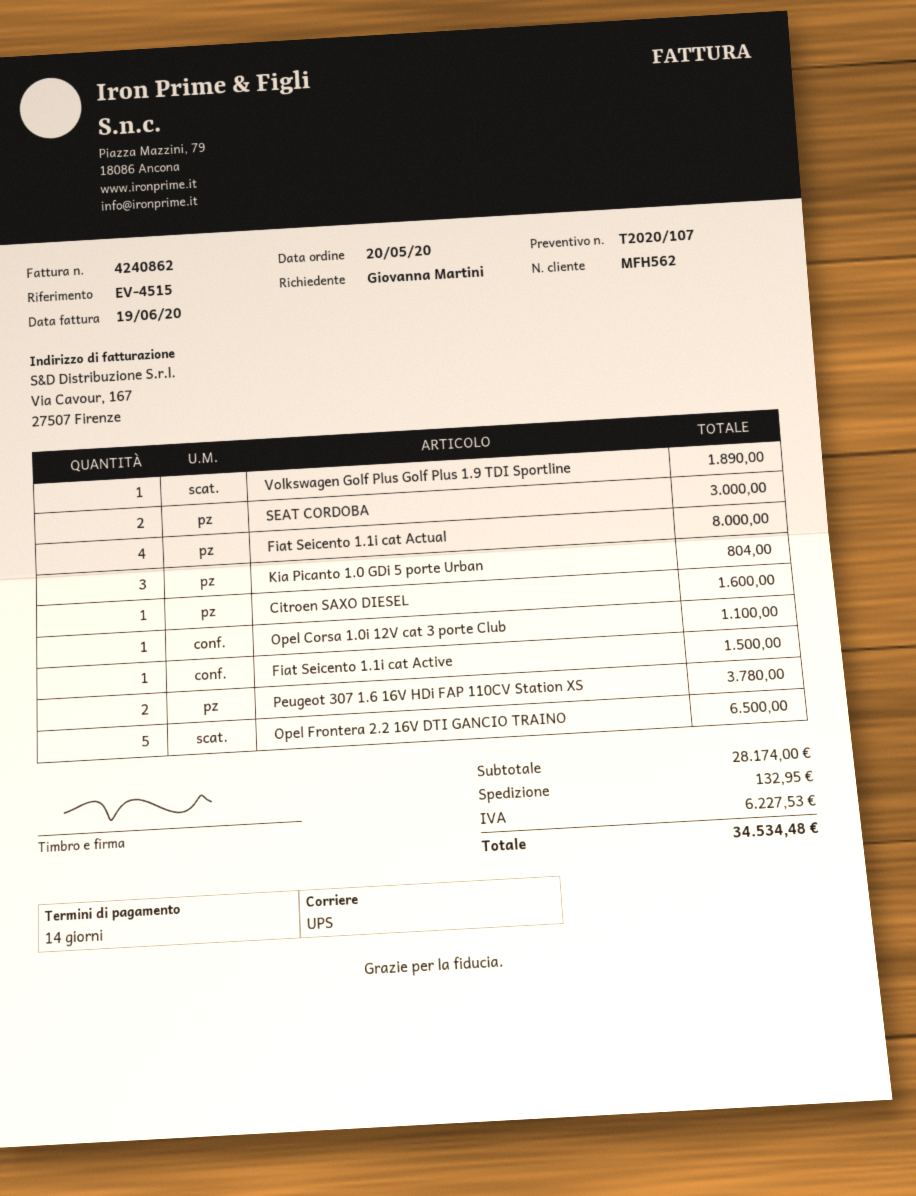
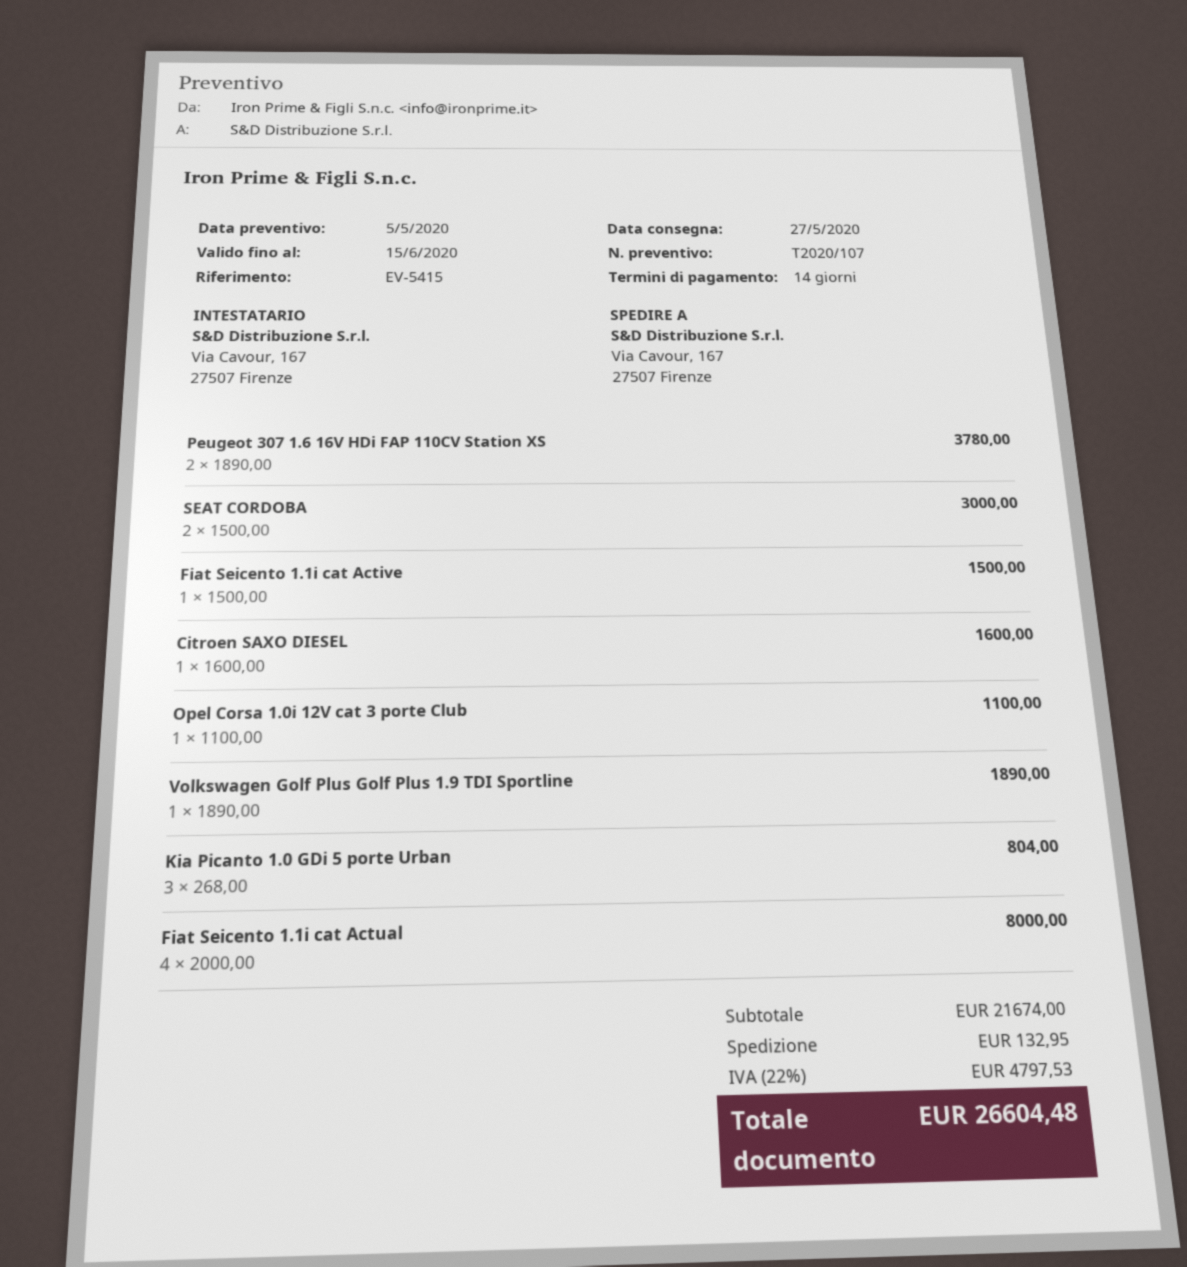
reference: EV-4515 -> EV-5415
Opel Frontera 2.2 16V DTI GANCIO TRAINO: 5 for 6500.00 -> none
subtotal: 28174.00 -> 21674.00
tax: 6227.53 -> 4797.53
total: 34534.48 -> 26604.48

